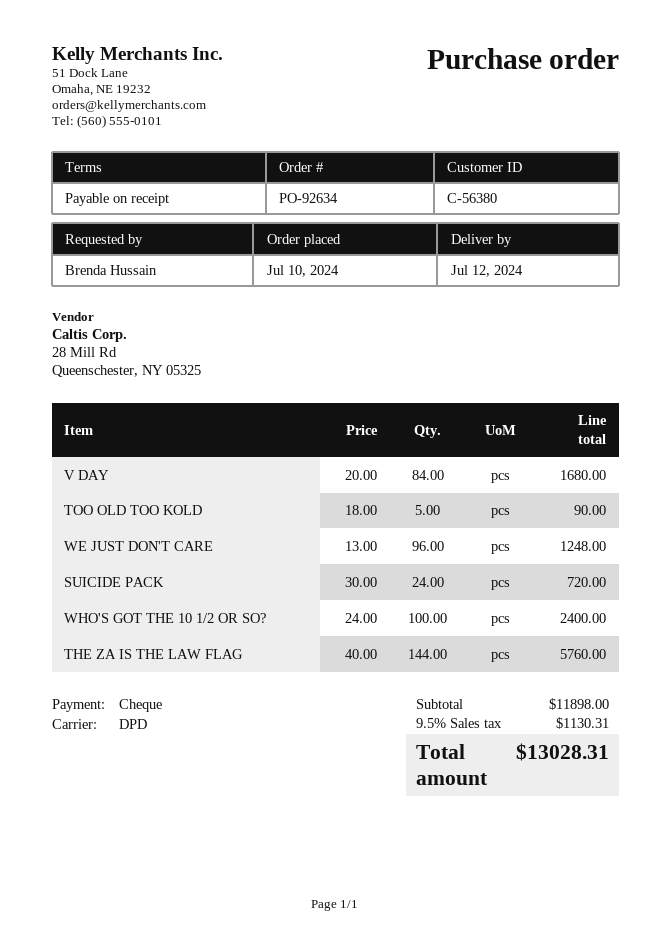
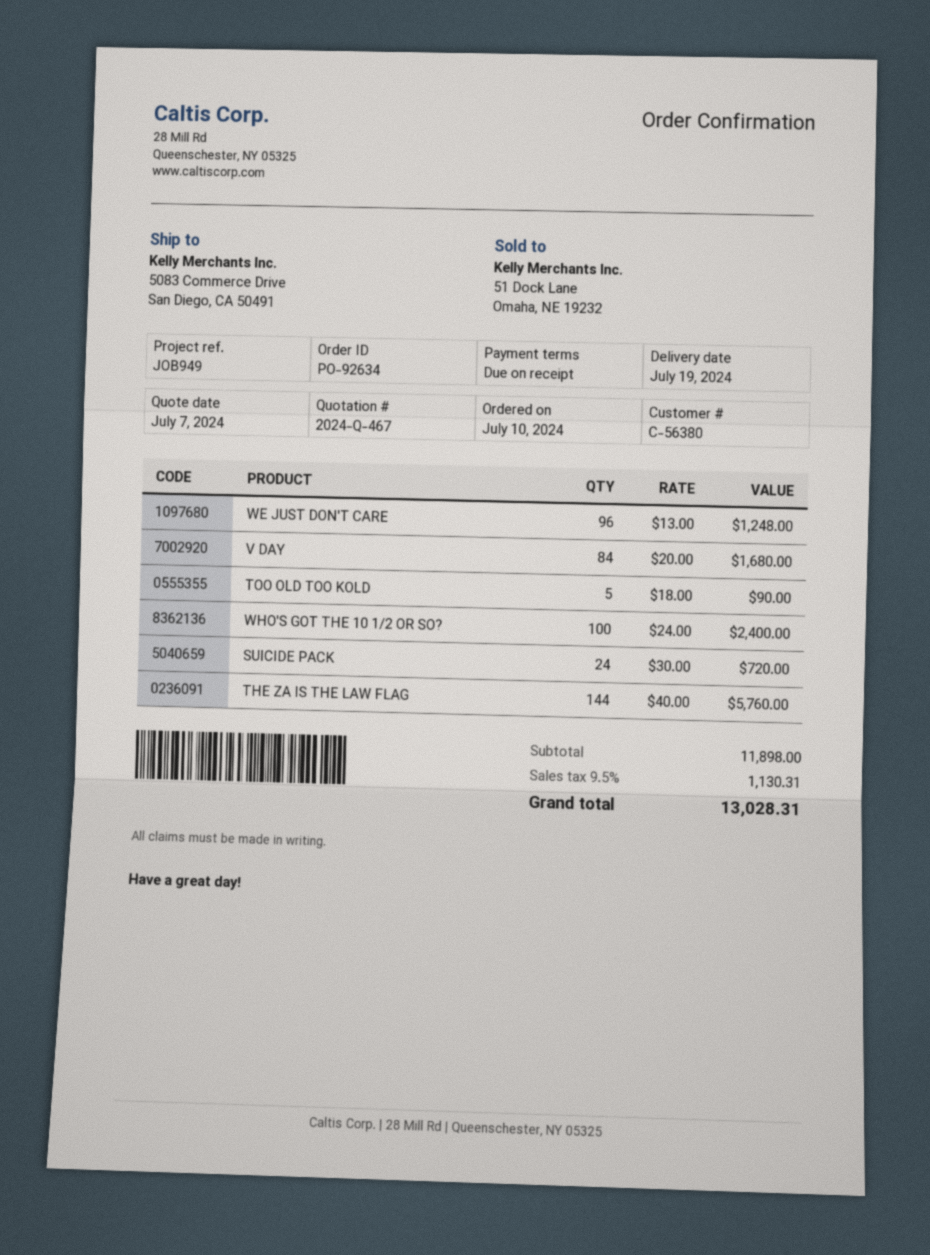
delivery date: 2024-07-12 -> 2024-07-19

